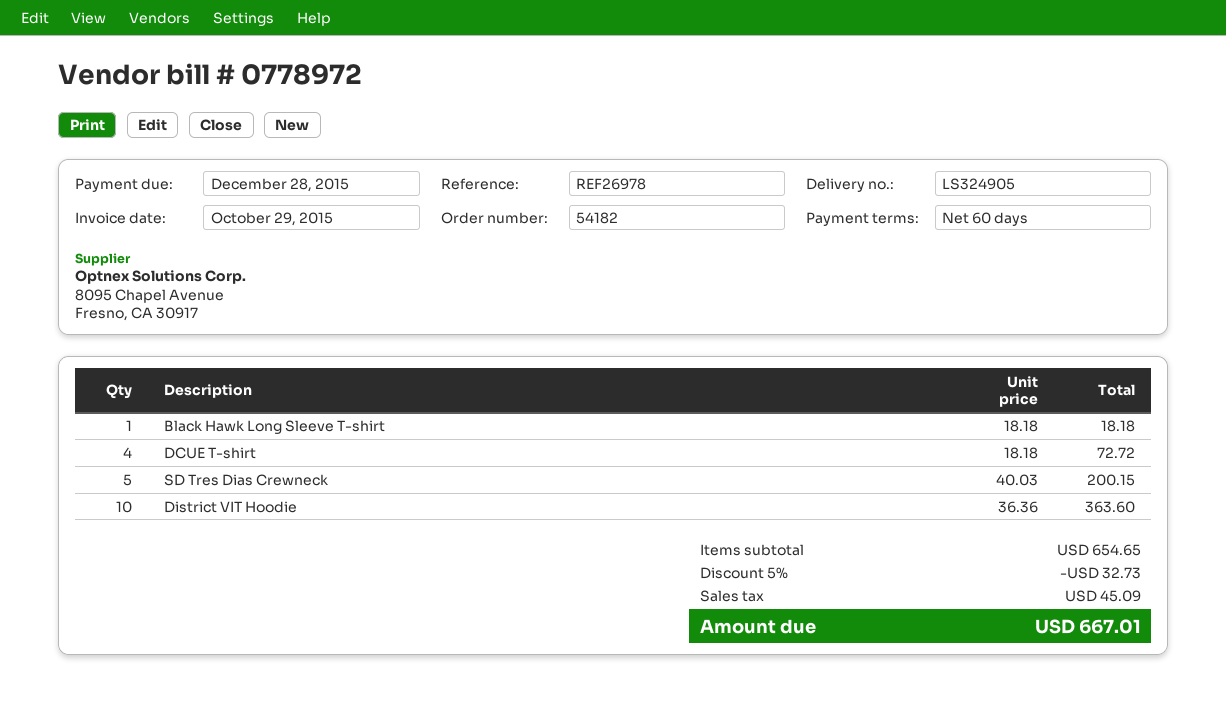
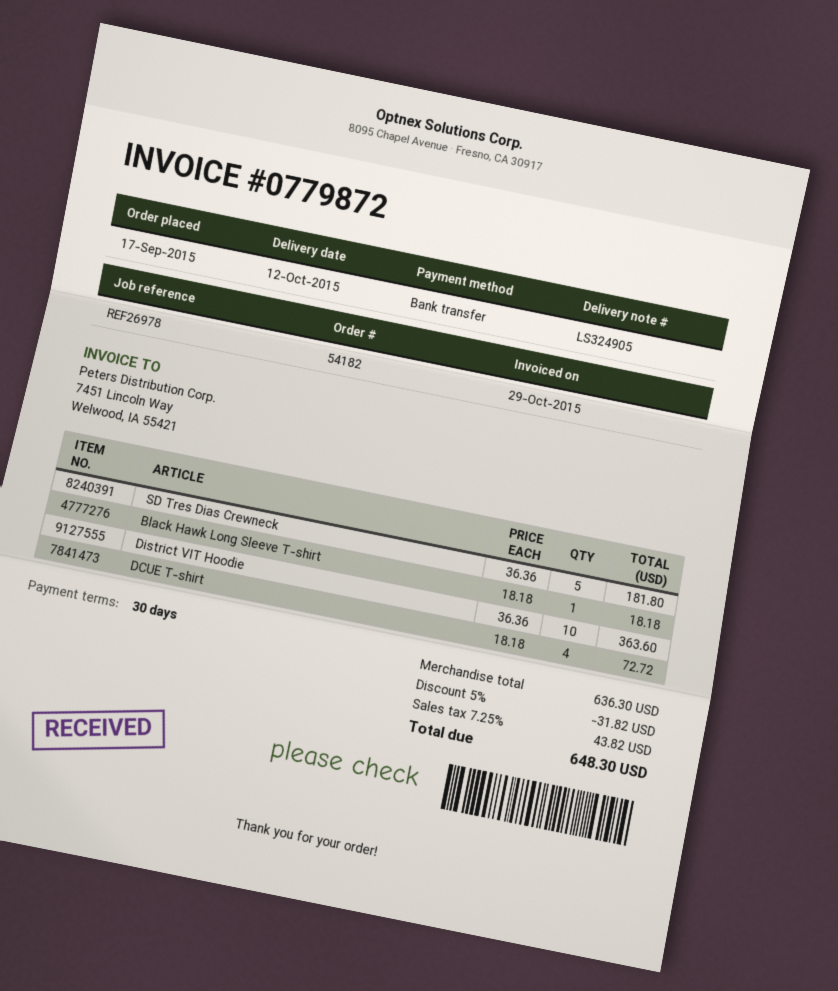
invoice number: 0778972 -> 0779872
payment terms: 60 days -> 30 days
SD Tres Dias Crewneck: 5 x 40.03 = 200.15 -> 5 x 36.36 = 181.80
subtotal: 654.65 -> 636.30
discount: 5% = 32.73 -> 5% = 31.82
tax: 45.09 -> 43.82
total: 667.01 -> 648.30

